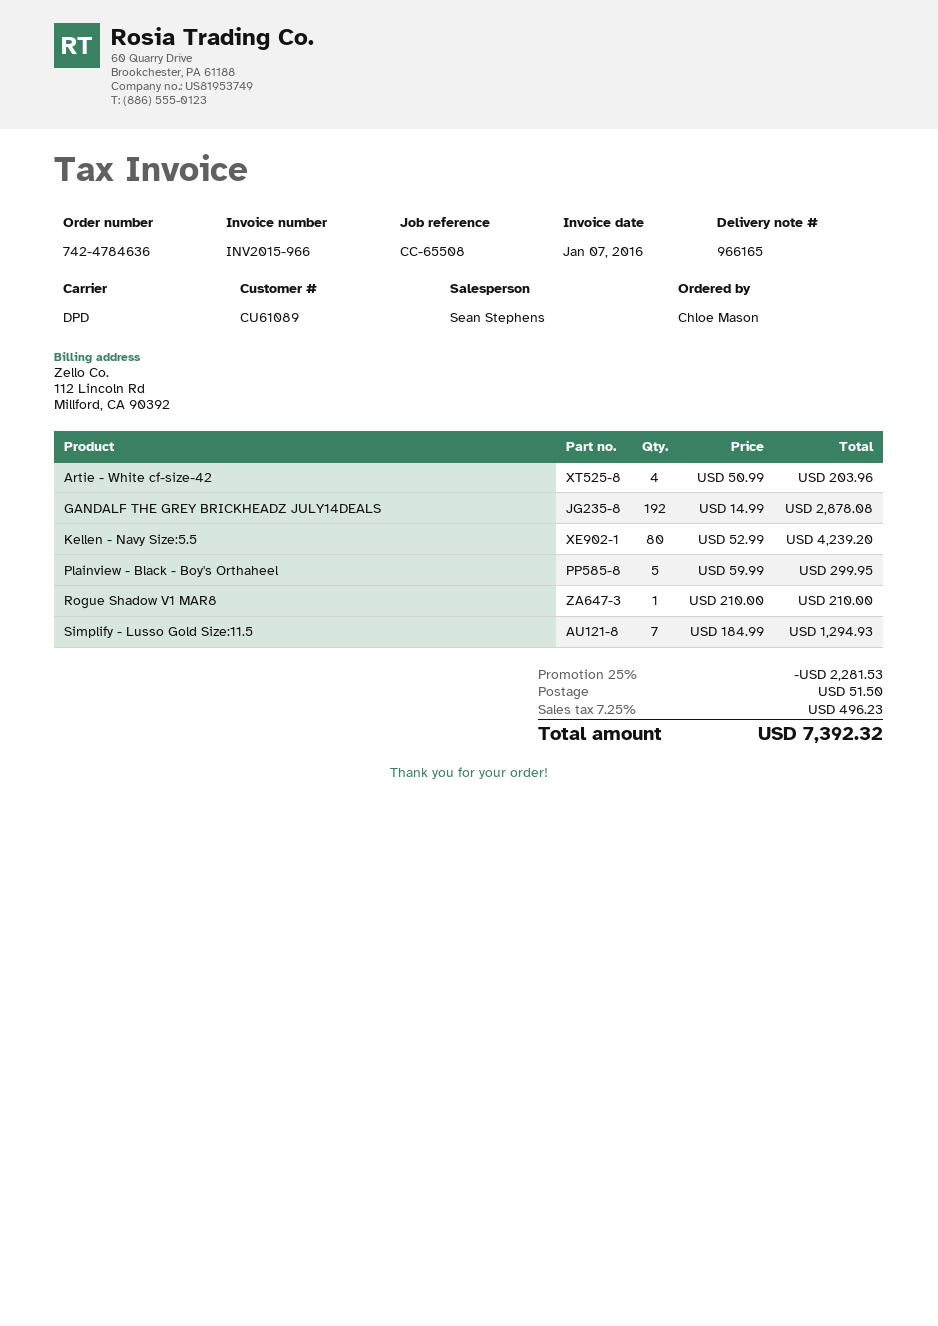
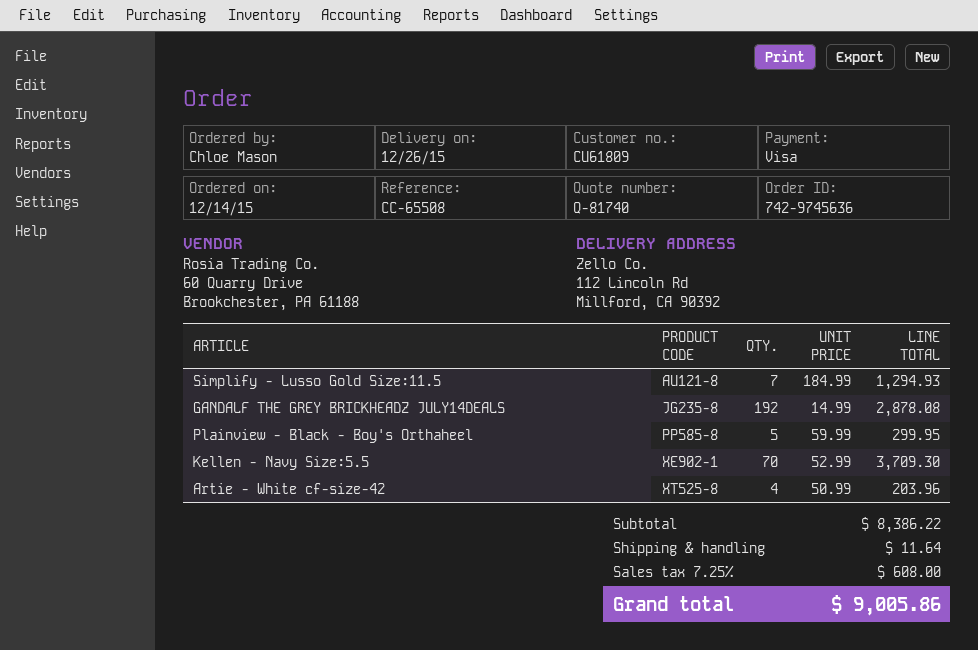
order number: 742-4784636 -> 742-9745636
customer number: CU61089 -> CU61809
Kellen - Navy Size:5.5: 80 x 52.99 = 4239.20 -> 70 x 52.99 = 3709.30
Rogue Shadow V1 MAR8: 1 x 210.00 = 210.00 -> none
discount: 25% = 2281.53 -> none
shipping: 51.50 -> 11.64
tax: 7.25% = 496.23 -> 7.25% = 608.00
total: 7392.32 -> 9005.86

